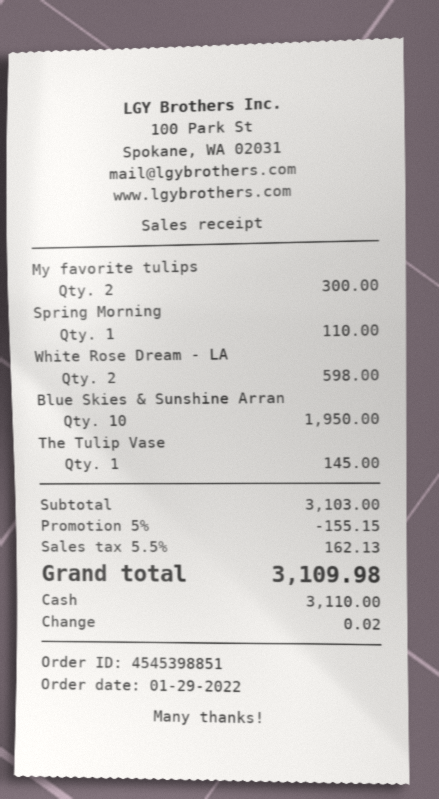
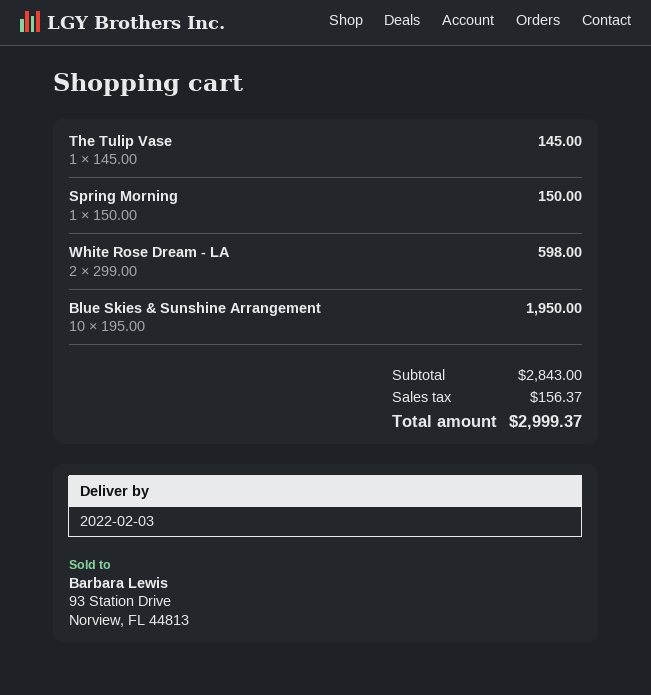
My favorite tulips: 2 for 300.00 -> none
Spring Morning: 1 for 110.00 -> 1 for 150.00
subtotal: 3103.00 -> 2843.00
discount: 5% = 155.15 -> none
tax: 162.13 -> 156.37
total: 3109.98 -> 2999.37

